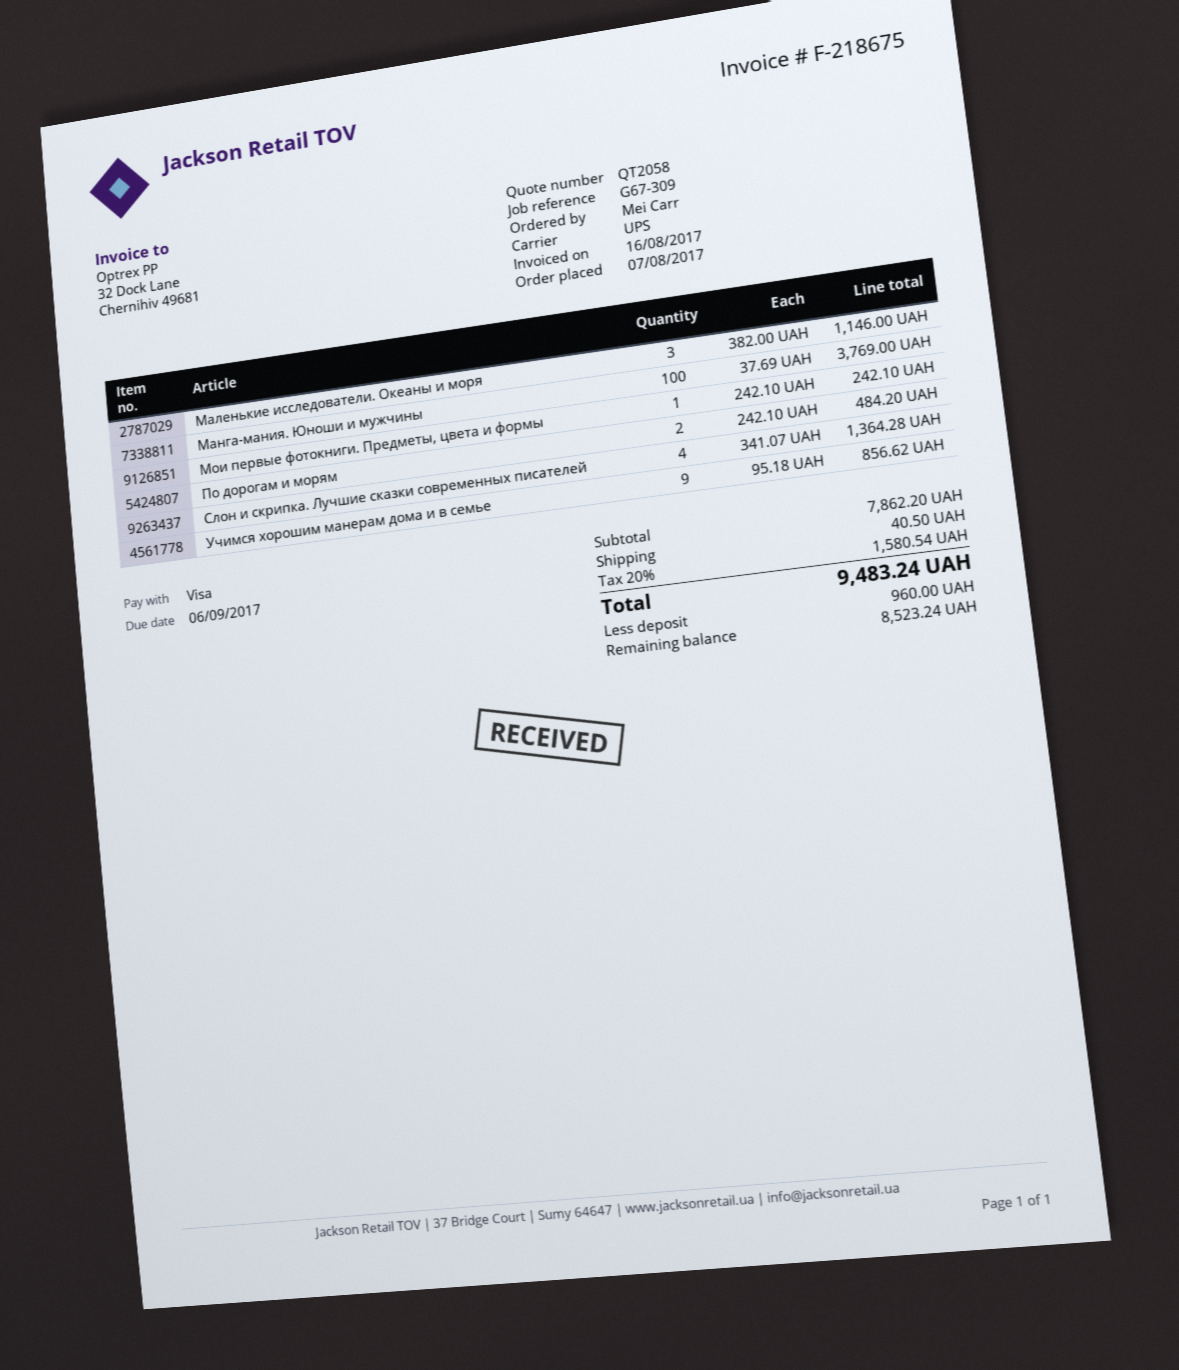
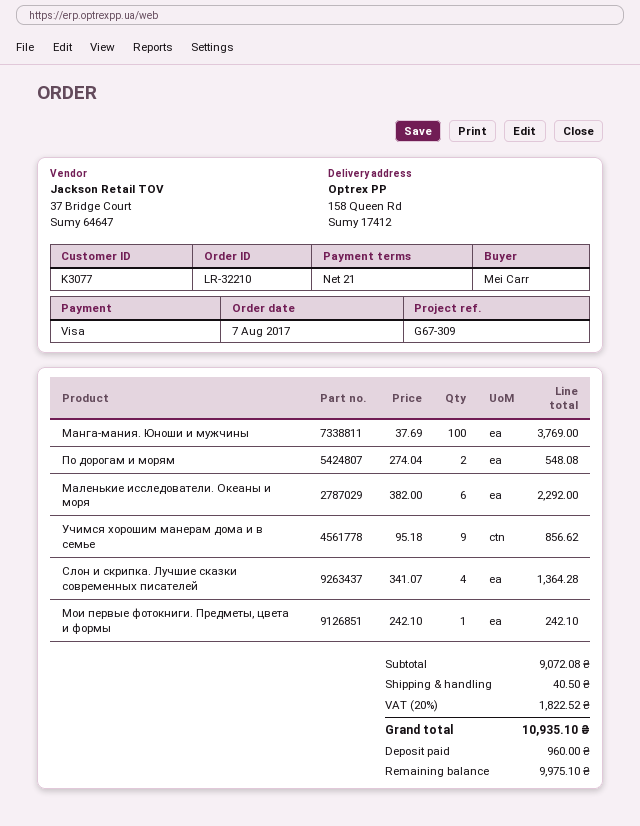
Маленькие исследователи. Океаны и моря: 3 x 382.00 = 1146.00 -> 6 x 382.00 = 2292.00
По дорогам и морям: 2 x 242.10 = 484.20 -> 2 x 274.04 = 548.08
subtotal: 7862.20 -> 9072.08
tax: 20% = 1580.54 -> 20% = 1822.52
total: 9483.24 -> 10935.10
balance: 8523.24 -> 9975.10

